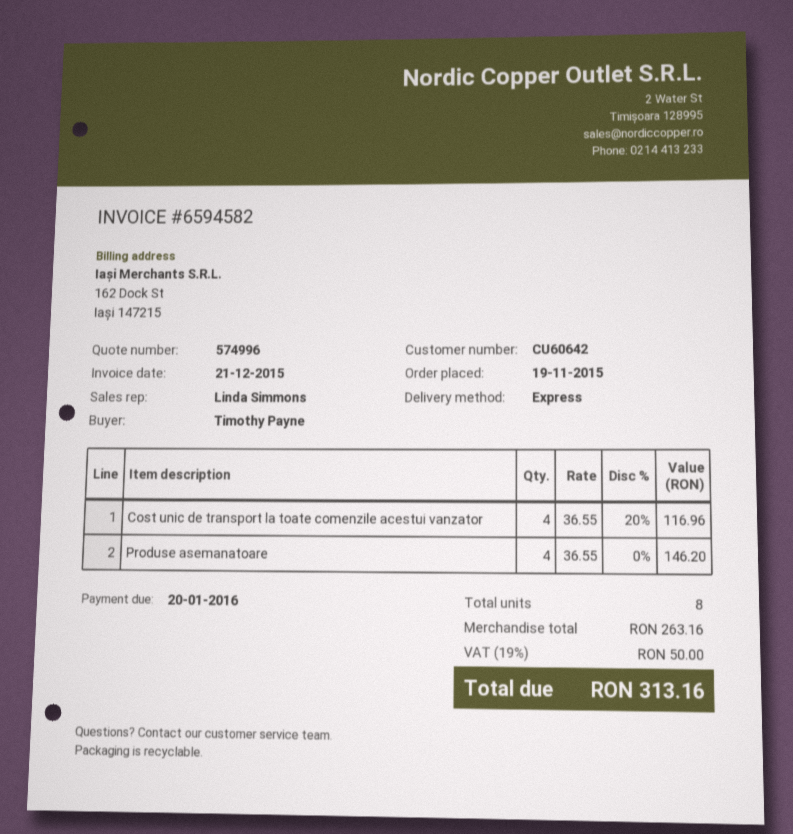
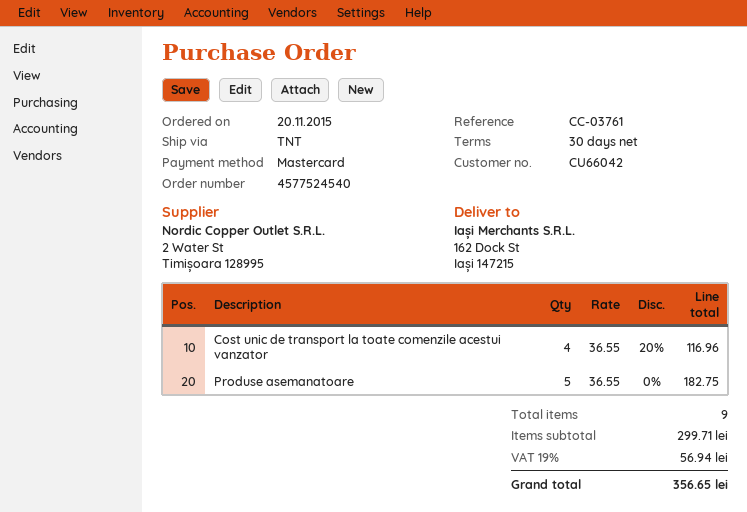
order date: 2015-11-19 -> 2015-11-20
customer number: CU60642 -> CU66042
shipping method: express -> TNT
Produse asemanatoare: 4 x 36.55 = 146.20 -> 5 x 36.55 = 182.75
total quantity: 8 -> 9
subtotal: 263.16 -> 299.71
tax: 19% = 50.00 -> 19% = 56.94
total: 313.16 -> 356.65

